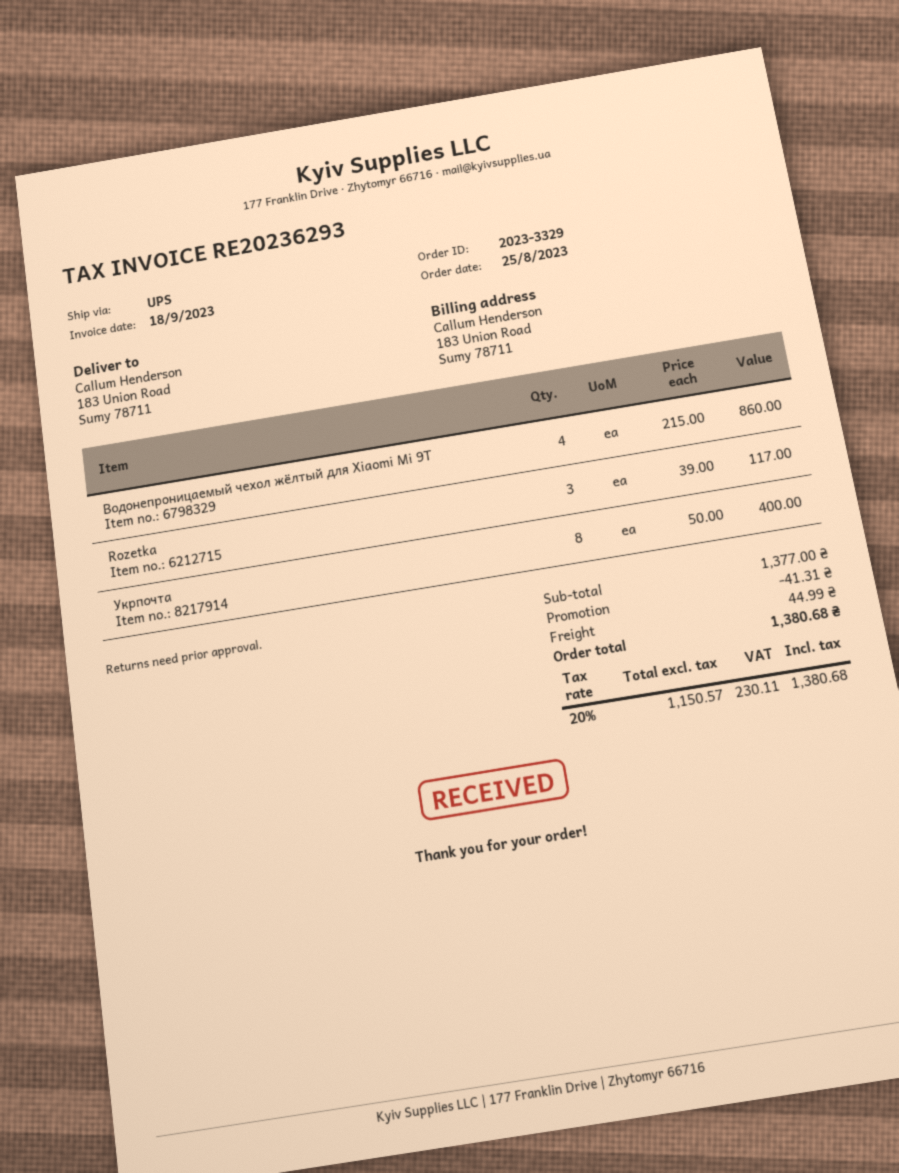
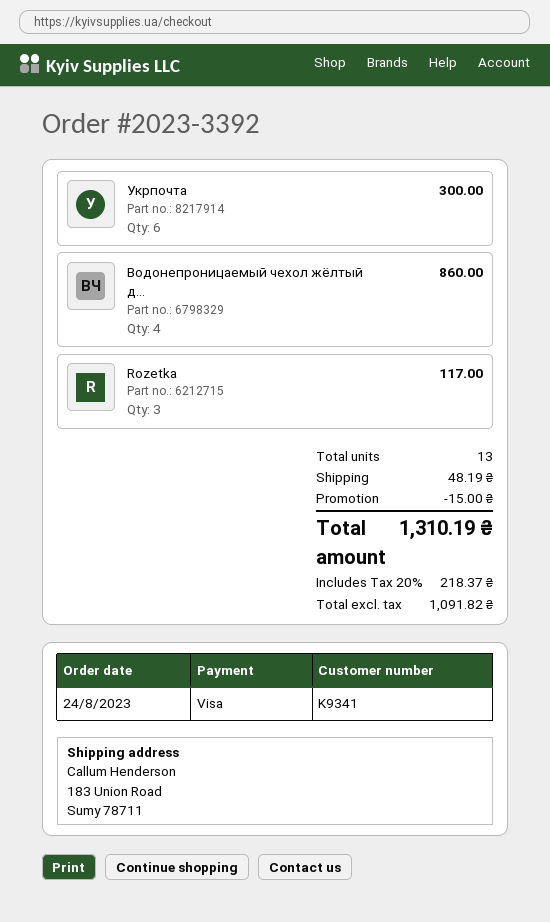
order number: 2023-3329 -> 2023-3392
order date: 2023-08-25 -> 2023-08-24
Укрпочта: 8 for 400.00 -> 6 for 300.00
discount: 41.31 -> 15.00
shipping: 44.99 -> 48.19
net: 1150.57 -> 1091.82
tax: 20% = 230.11 -> 20% = 218.37
total: 1380.68 -> 1310.19

